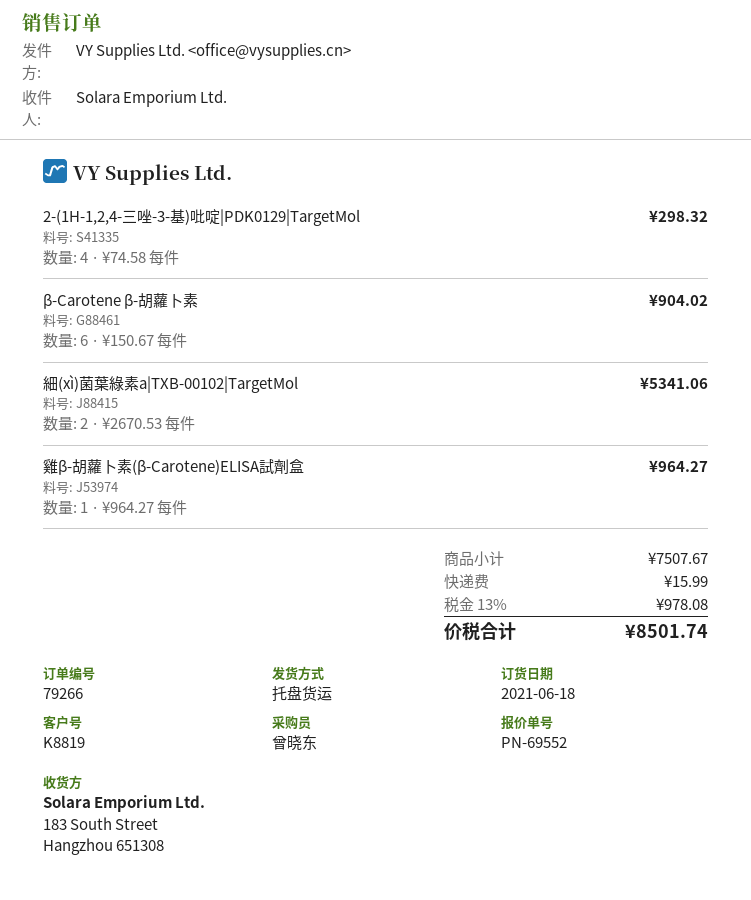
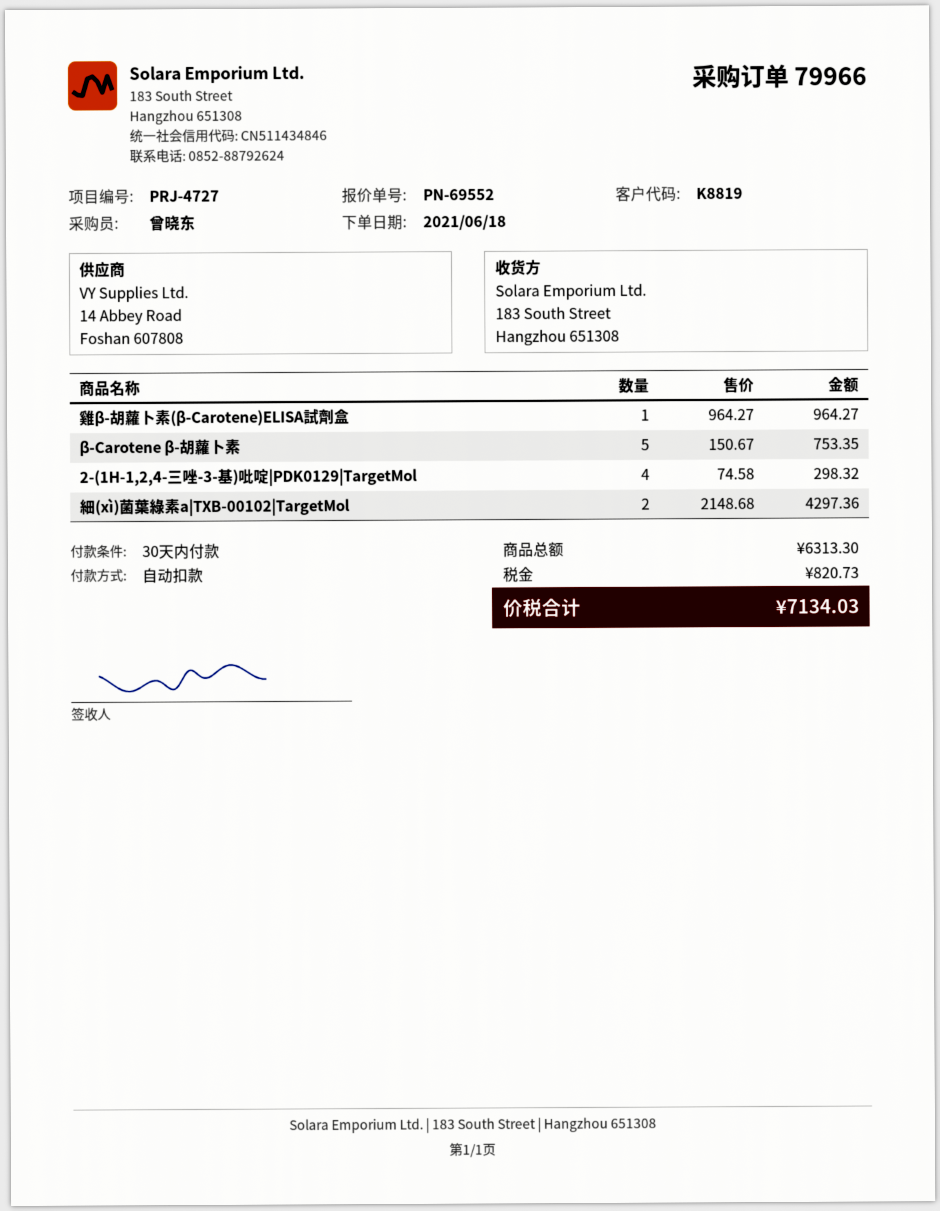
order number: 79266 -> 79966
β-Carotene β-胡蘿卜素: 6 x 150.67 = 904.02 -> 5 x 150.67 = 753.35
細(xì)菌葉綠素a|TXB-00102|TargetMol: 2 x 2670.53 = 5341.06 -> 2 x 2148.68 = 4297.36
subtotal: 7507.67 -> 6313.30
shipping: 15.99 -> none
tax: 978.08 -> 820.73
total: 8501.74 -> 7134.03

